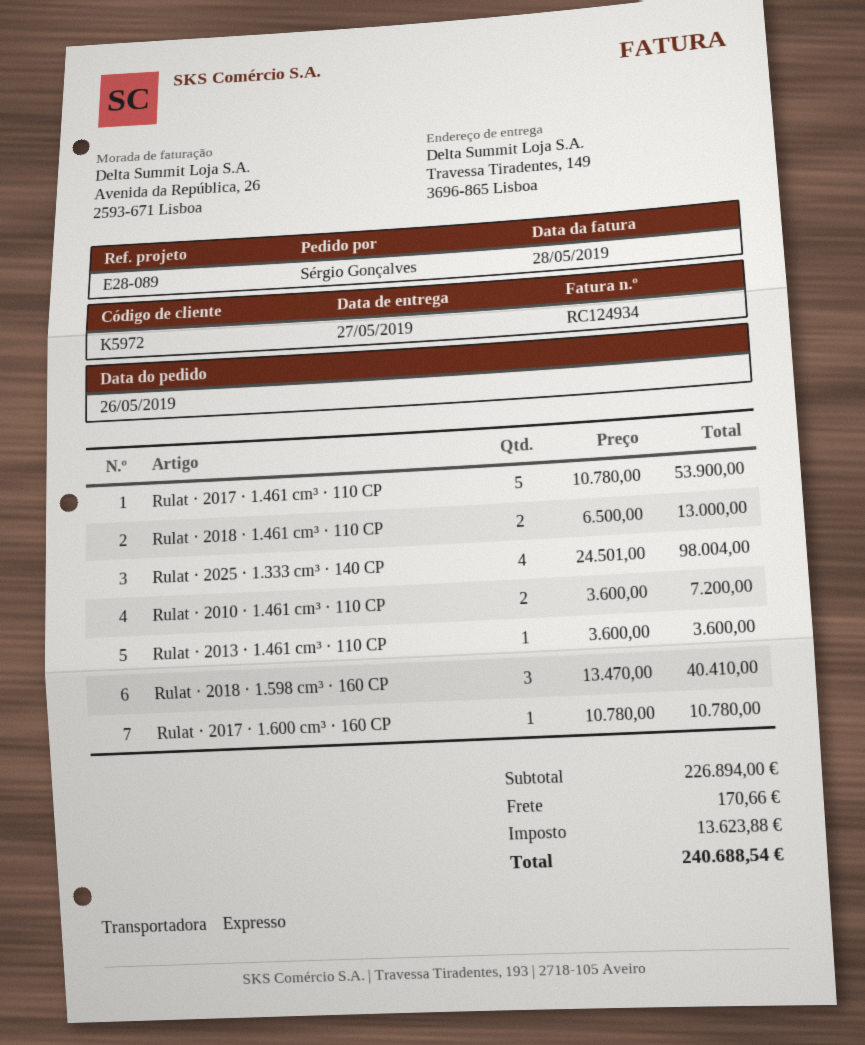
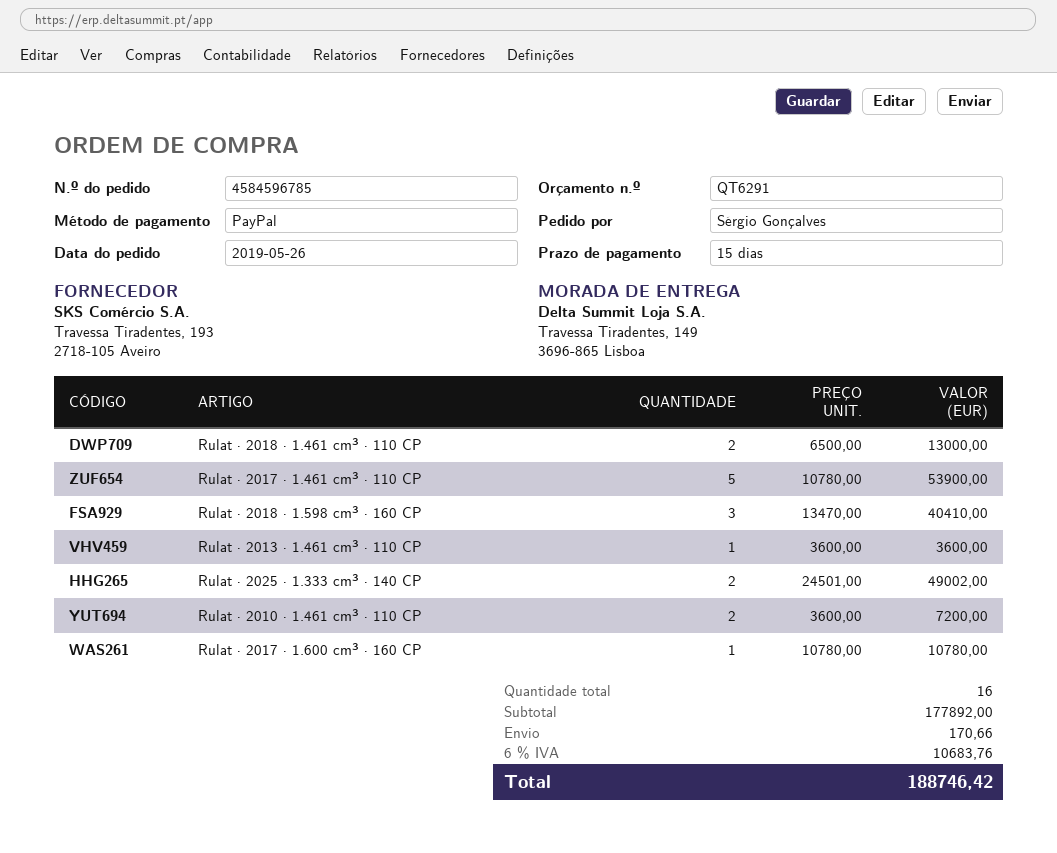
Rulat · 2025 · 1.333 cm³ · 140 CP: 4 x 24501.00 = 98004.00 -> 2 x 24501.00 = 49002.00
subtotal: 226894.00 -> 177892.00
tax: 13623.88 -> 10683.76
total: 240688.54 -> 188746.42

